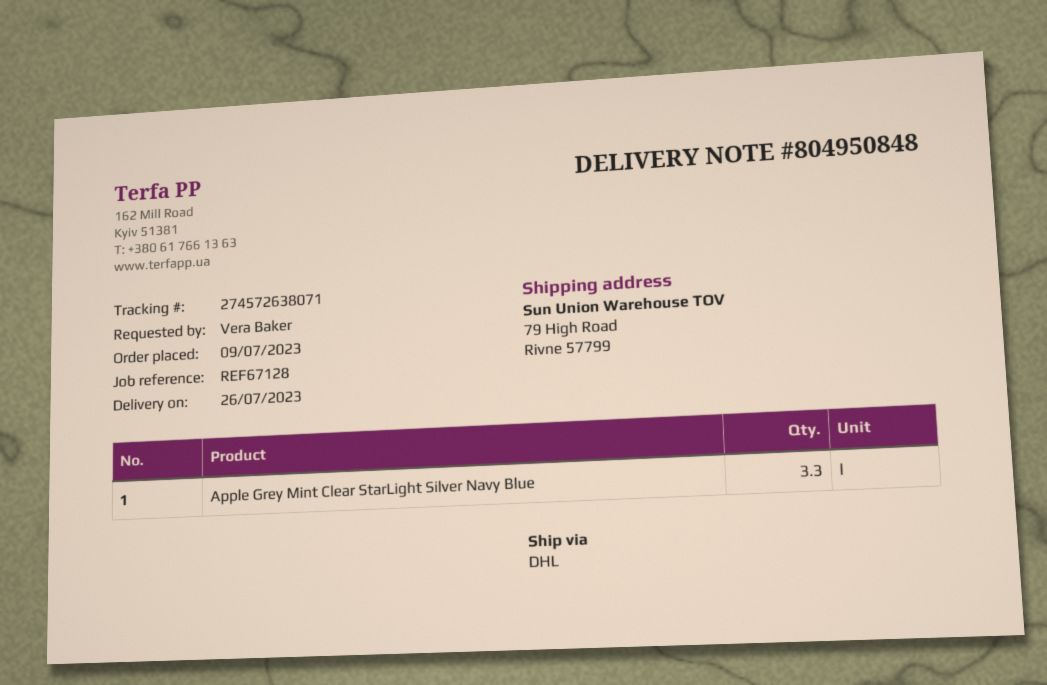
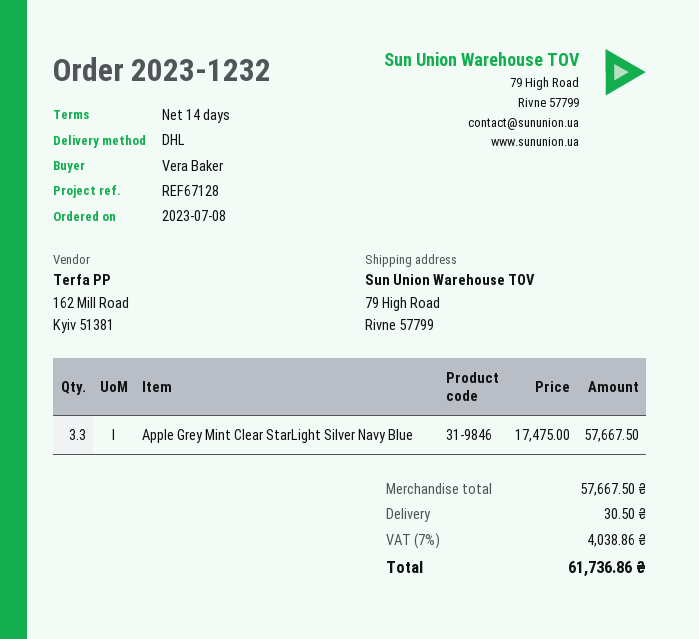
order date: 2023-07-09 -> 2023-07-08

